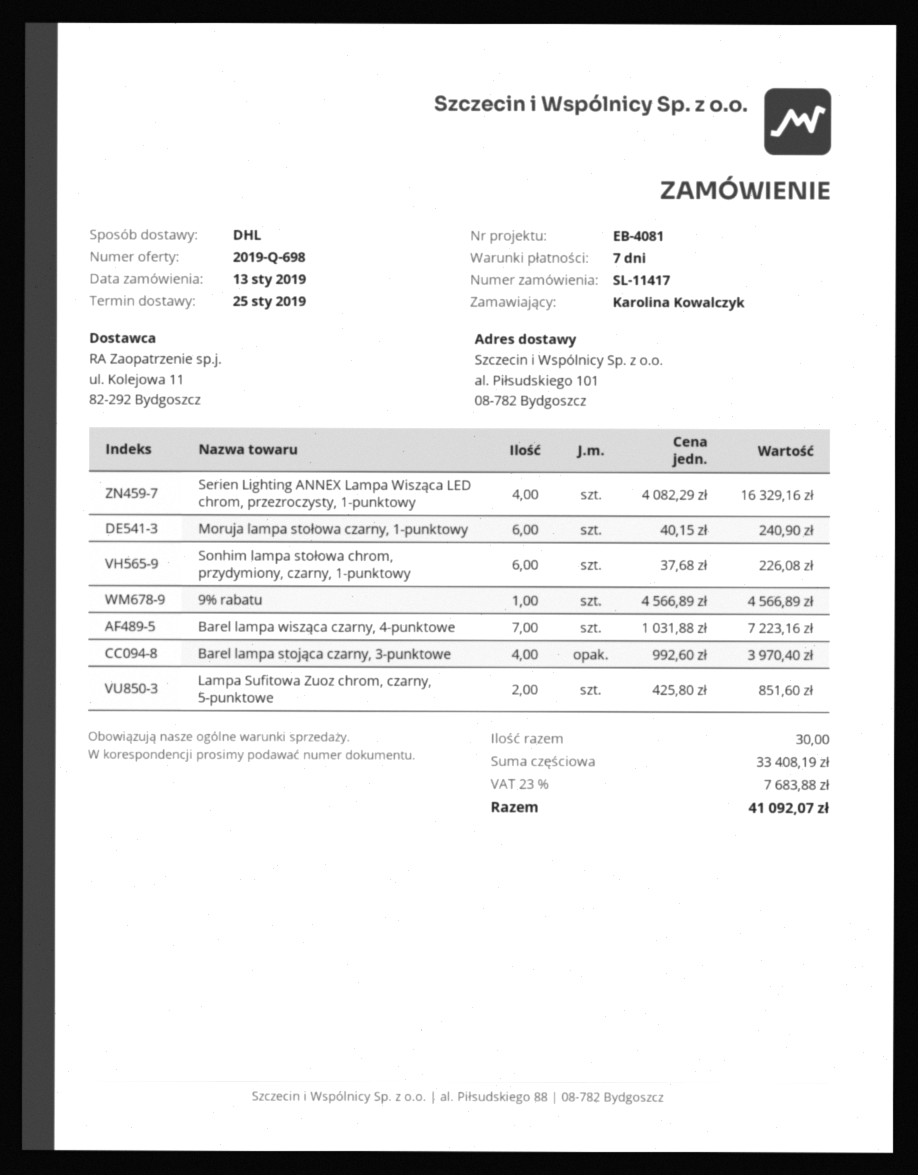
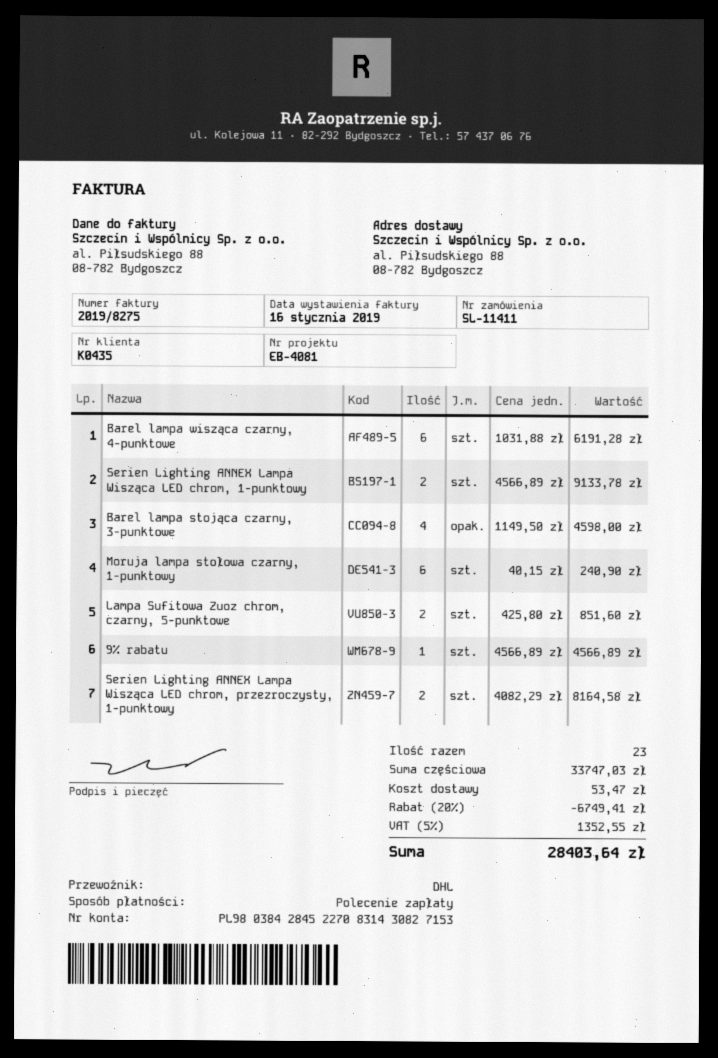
order number: SL-11417 -> SL-11411
ship to: al. Piłsudskiego 101, 08-782 Bydgoszcz -> al. Piłsudskiego 88, 08-782 Bydgoszcz
Serien Lighting ANNEX Lampa Wisząca LED chrom, przezroczysty, 1-punktowy: 4 x 4082.29 = 16329.16 -> 2 x 4082.29 = 8164.58
Sonhim lampa stołowa chrom, przydymiony, czarny, 1-punktowy: 6 x 37.68 = 226.08 -> none
Barel lampa wisząca czarny, 4-punktowe: 7 x 1031.88 = 7223.16 -> 6 x 1031.88 = 6191.28
Barel lampa stojąca czarny, 3-punktowe: 4 x 992.60 = 3970.40 -> 4 x 1149.50 = 4598.00
Serien Lighting ANNEX Lampa Wisząca LED chrom, 1-punktowy: none -> 2 x 4566.89 = 9133.78
total quantity: 30 -> 23
subtotal: 33408.19 -> 33747.03
discount: none -> 20% = 6749.41
shipping: none -> 53.47
tax: 23% = 7683.88 -> 5% = 1352.55
total: 41092.07 -> 28403.64

